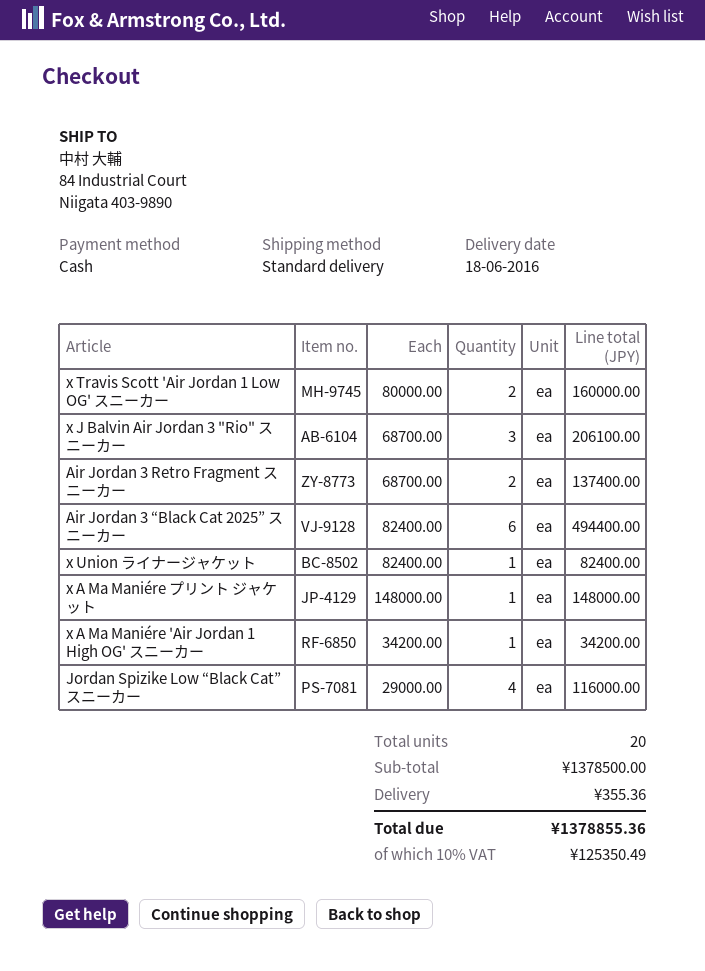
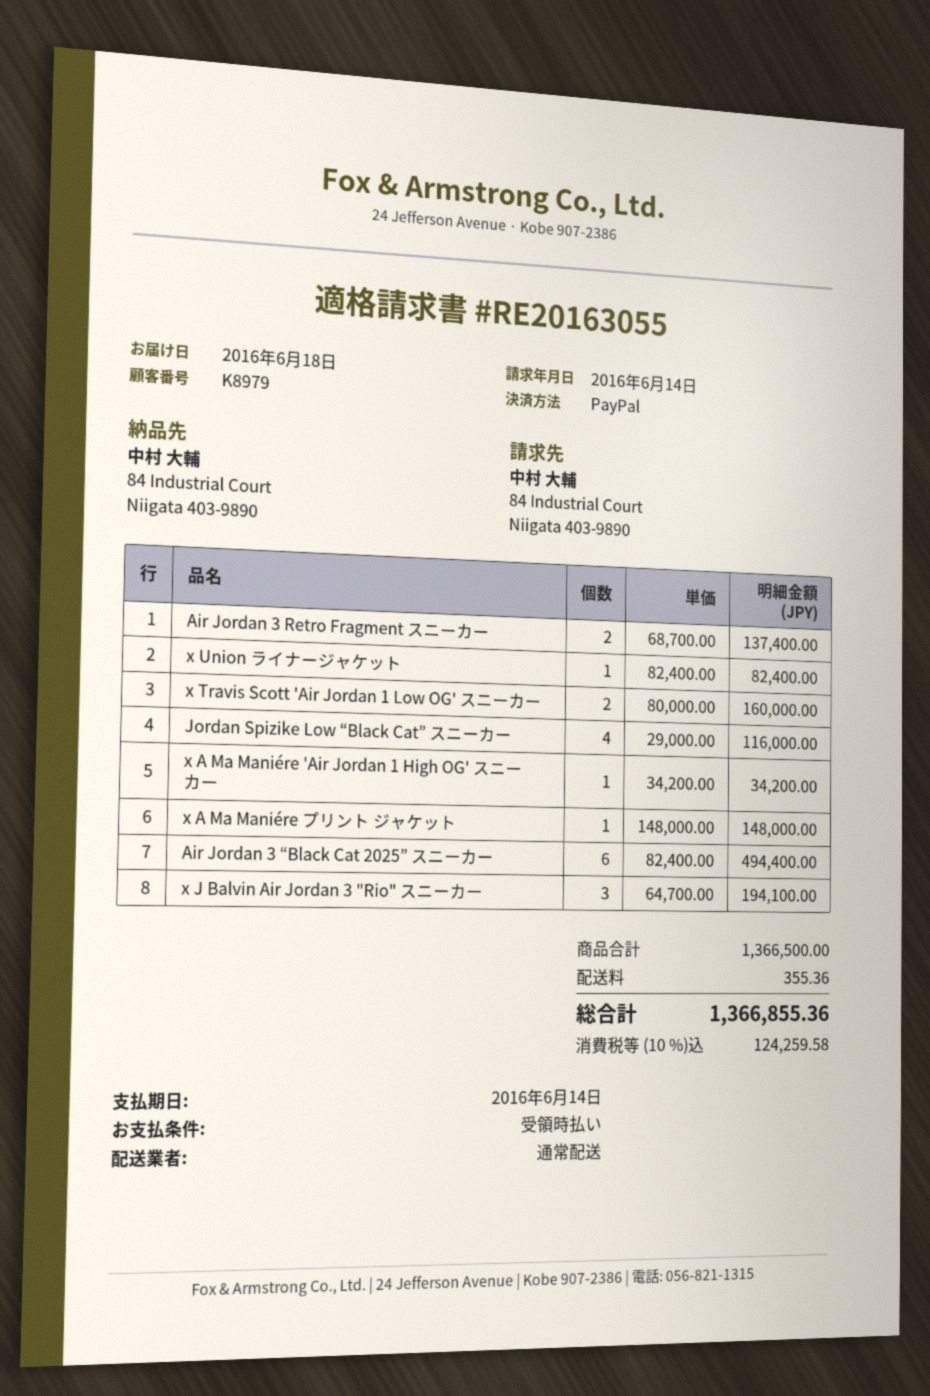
payment method: cash -> PayPal
x J Balvin Air Jordan 3 "Rio" スニーカー: 3 x 68700.00 = 206100.00 -> 3 x 64700.00 = 194100.00
subtotal: 1378500.00 -> 1366500.00
tax: 10% = 125350.49 -> 10% = 124259.58
total: 1378855.36 -> 1366855.36

